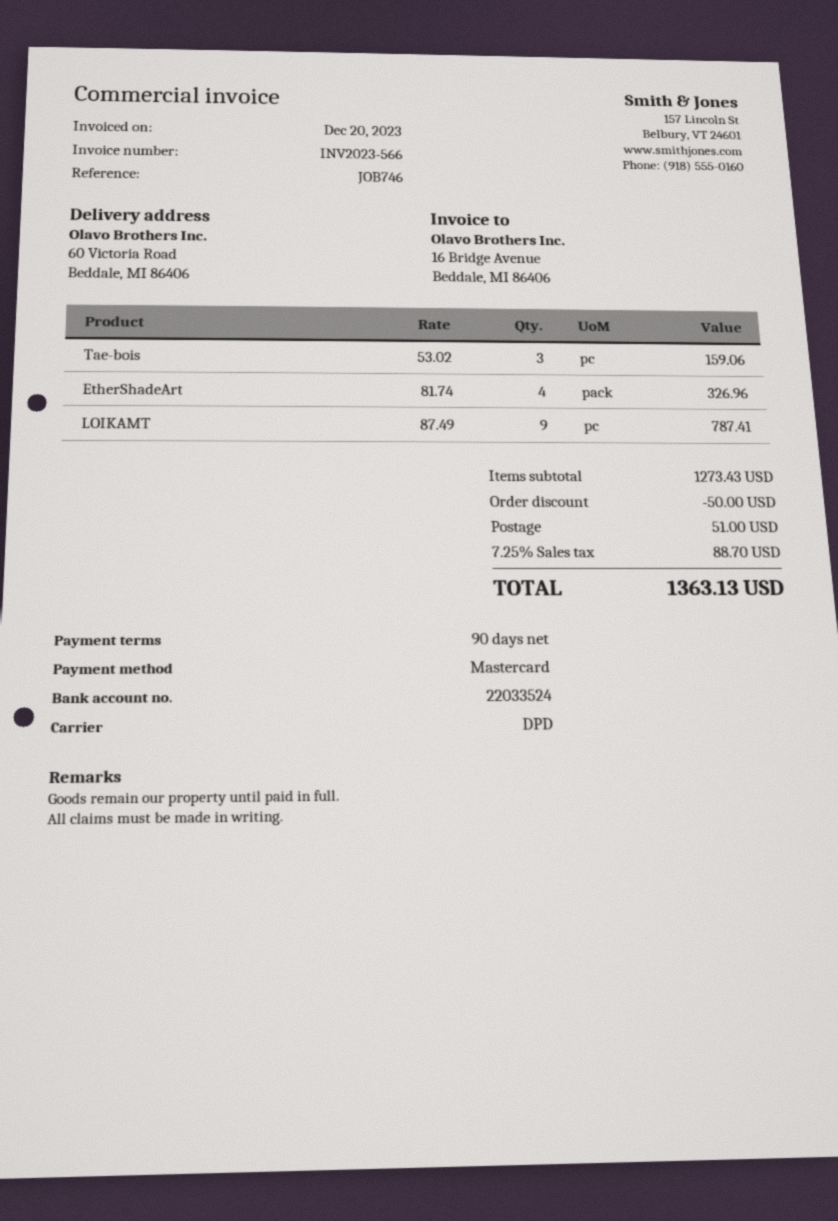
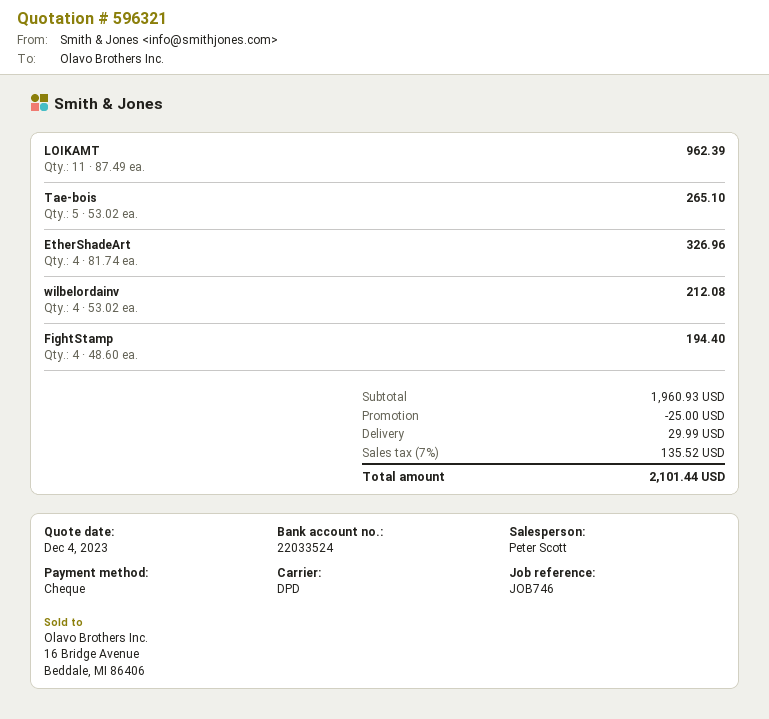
payment method: Mastercard -> cheque
Tae-bois: 3 x 53.02 = 159.06 -> 5 x 53.02 = 265.10
LOIKAMT: 9 x 87.49 = 787.41 -> 11 x 87.49 = 962.39
wilbelordainv: none -> 4 x 53.02 = 212.08
FightStamp: none -> 4 x 48.60 = 194.40
subtotal: 1273.43 -> 1960.93
discount: 50.00 -> 25.00
shipping: 51.00 -> 29.99
tax: 7.25% = 88.70 -> 7% = 135.52
total: 1363.13 -> 2101.44

